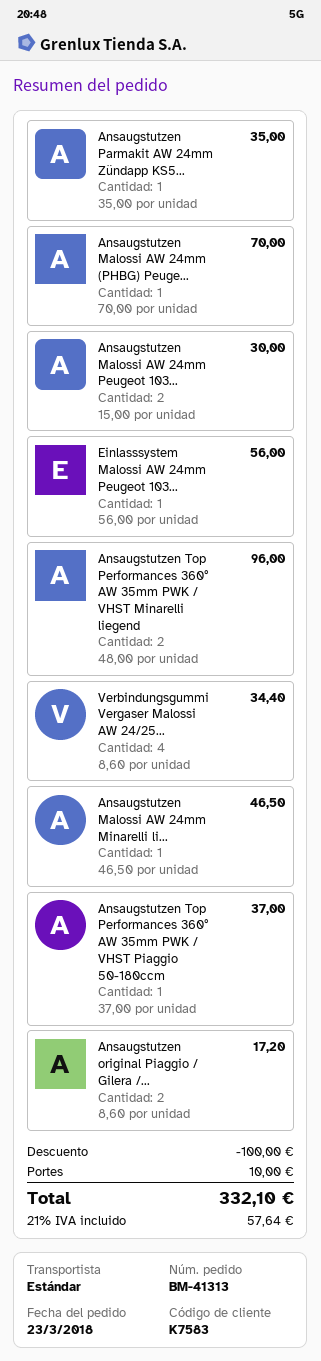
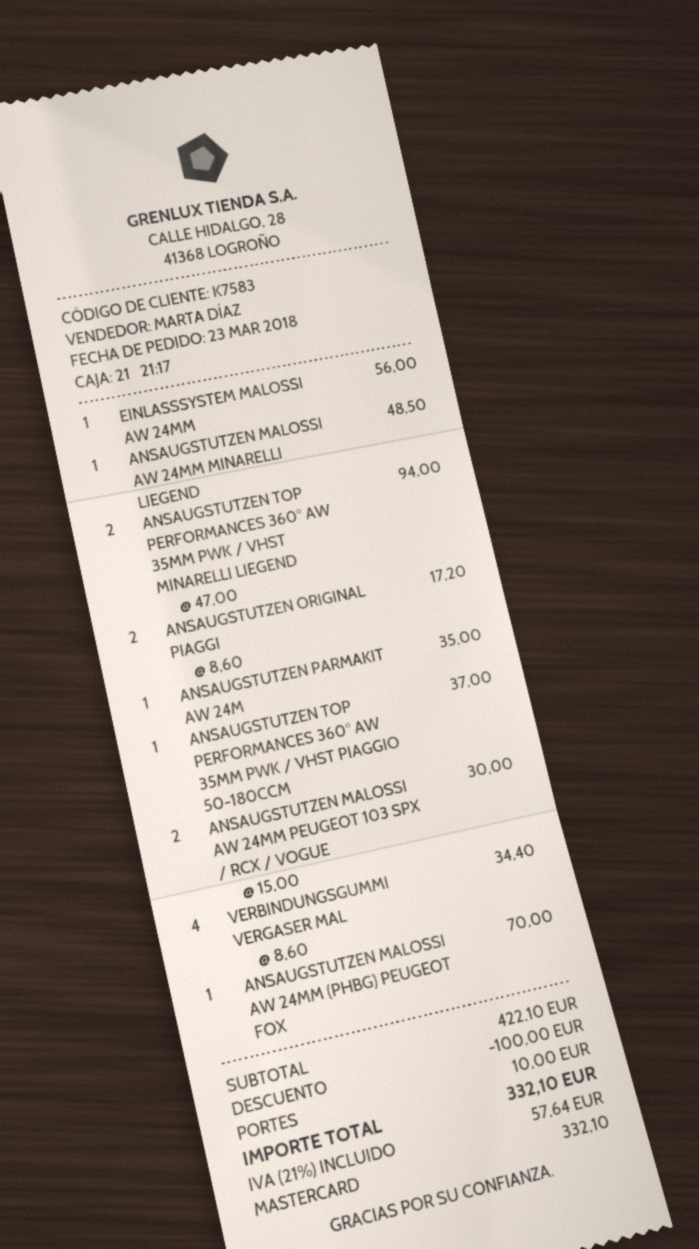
Ansaugstutzen Top Performances 360° AW 35mm PWK / VHST Minarelli liegend: 2 x 48.00 = 96.00 -> 2 x 47.00 = 94.00
Ansaugstutzen Malossi AW 24mm Minarelli li...: 1 x 46.50 = 46.50 -> 1 x 48.50 = 48.50

